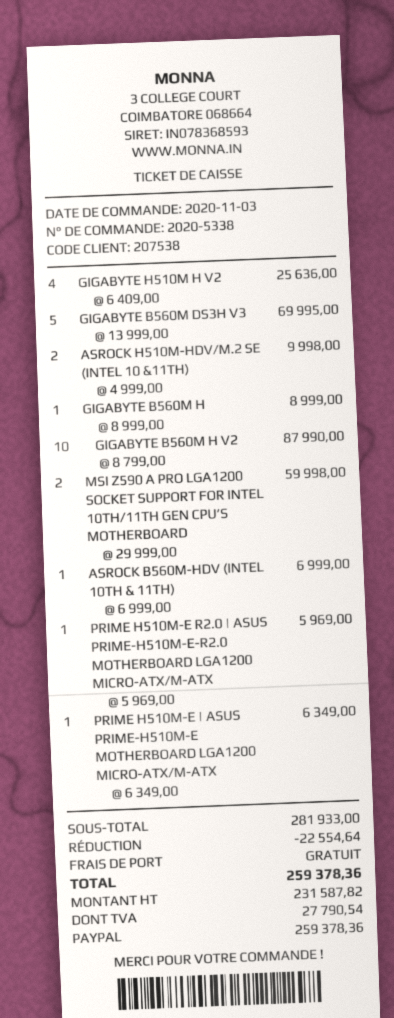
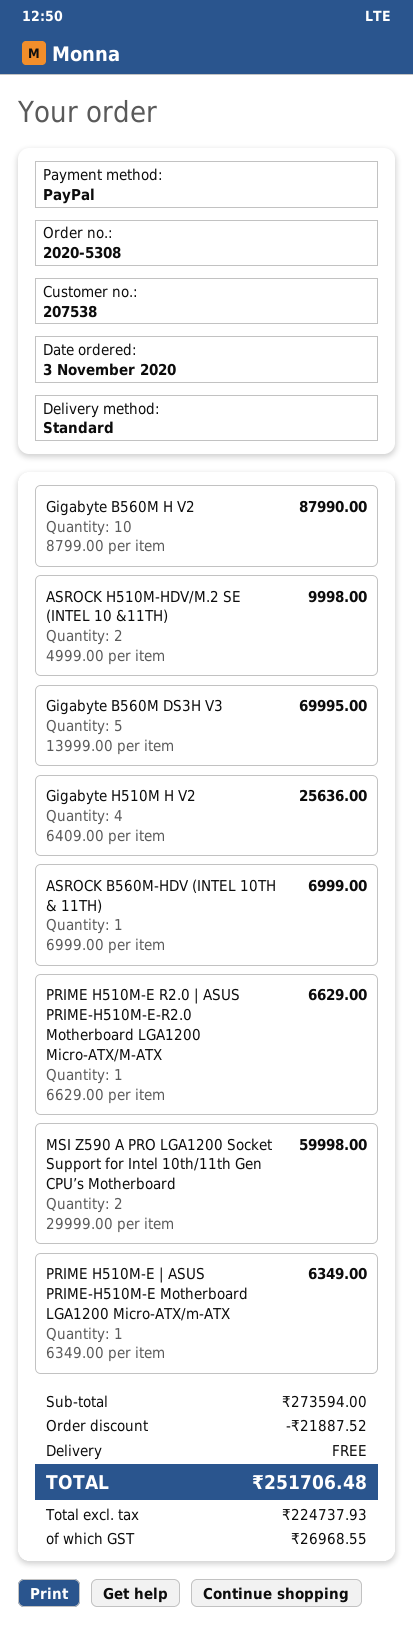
order number: 2020-5338 -> 2020-5308
GIGABYTE B560M H: 1 x 8999.00 = 8999.00 -> none
PRIME H510M-E R2.0 | ASUS PRIME-H510M-E-R2.0 MOTHERBOARD LGA1200 MICRO-ATX/M-ATX: 1 x 5969.00 = 5969.00 -> 1 x 6629.00 = 6629.00
subtotal: 281933.00 -> 273594.00
discount: 22554.64 -> 21887.52
net: 231587.82 -> 224737.93
tax: 27790.54 -> 26968.55
total: 259378.36 -> 251706.48

